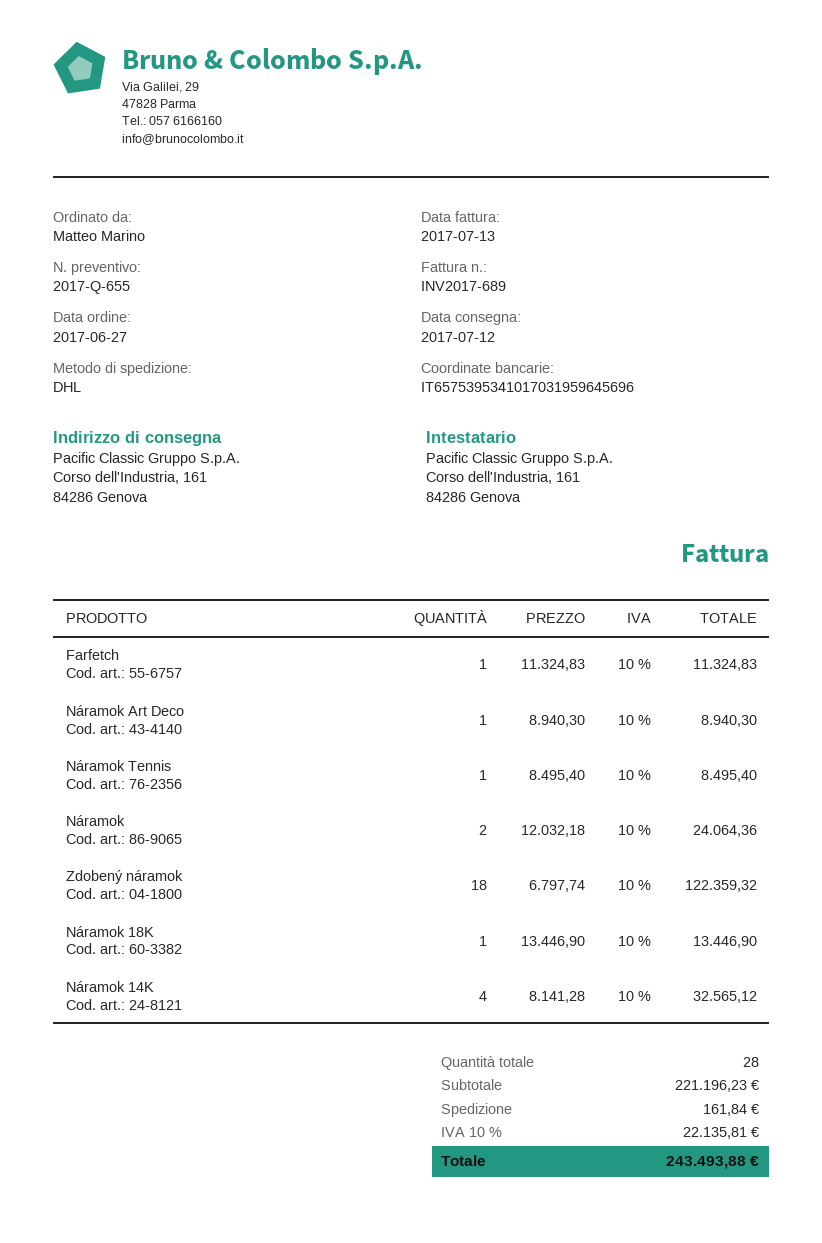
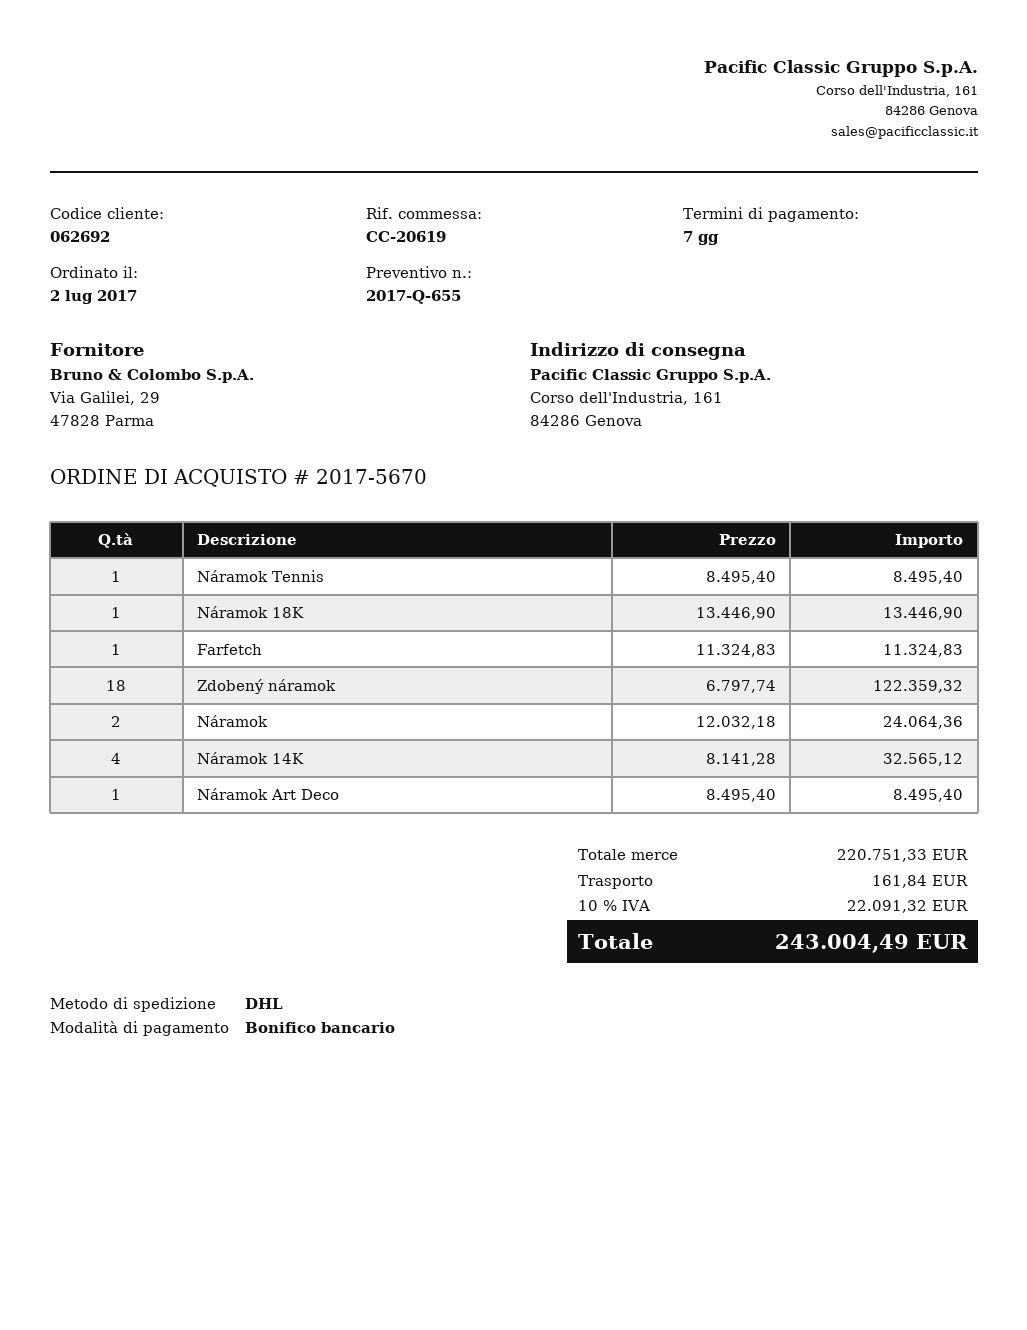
order date: 2017-06-27 -> 2017-07-02
Náramok Art Deco: 1 x 8940.30 = 8940.30 -> 1 x 8495.40 = 8495.40
subtotal: 221196.23 -> 220751.33
tax: 10% = 22135.81 -> 10% = 22091.32
total: 243493.88 -> 243004.49

